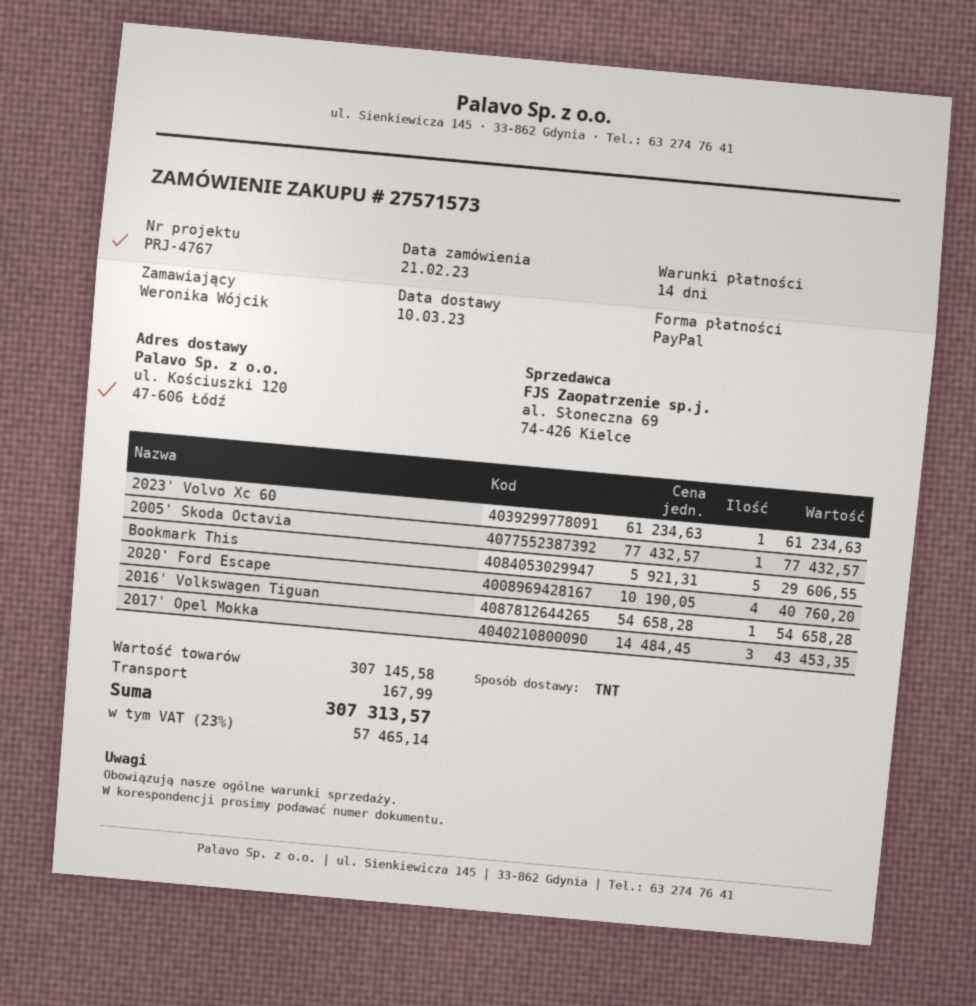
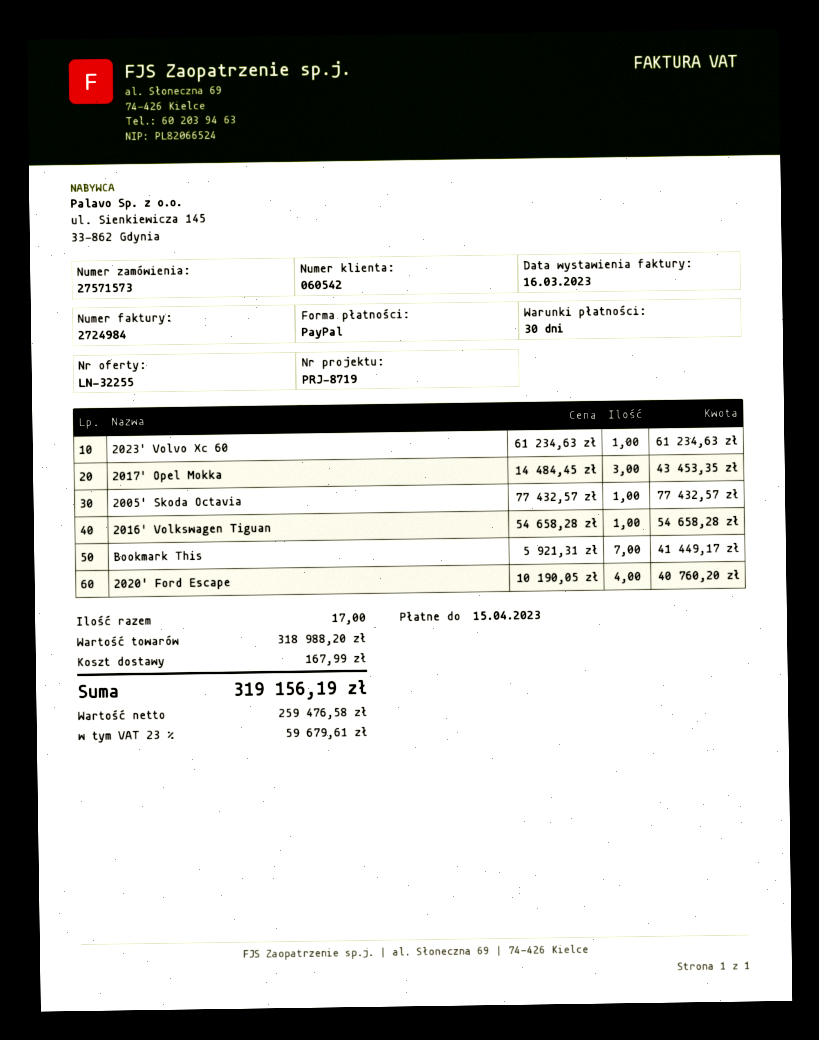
payment terms: 14 days -> 30 days
reference: PRJ-4767 -> PRJ-8719
Bookmark This: 5 x 5921.31 = 29606.55 -> 7 x 5921.31 = 41449.17
subtotal: 307145.58 -> 318988.20
tax: 23% = 57465.14 -> 23% = 59679.61
total: 307313.57 -> 319156.19

